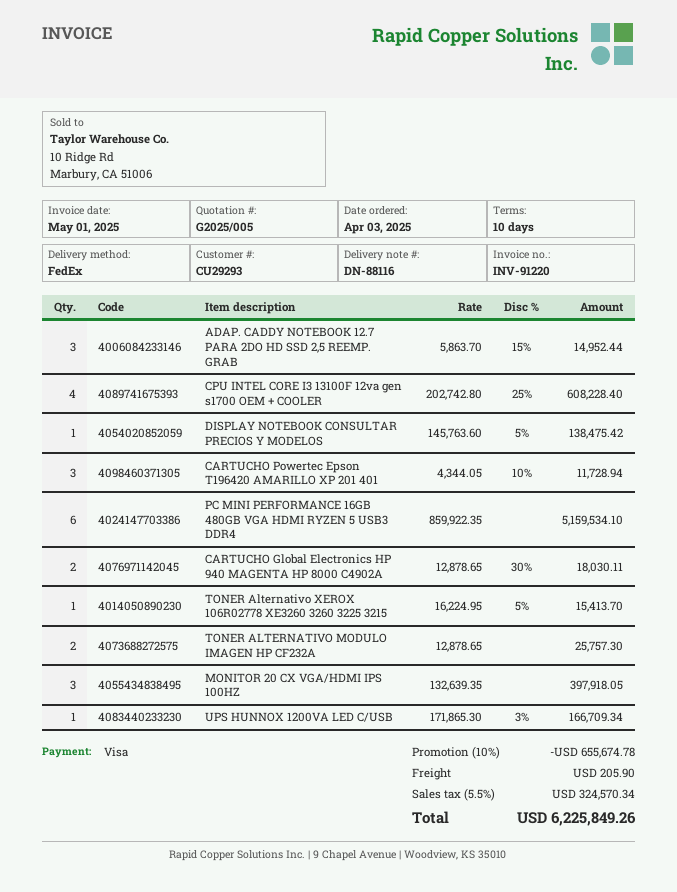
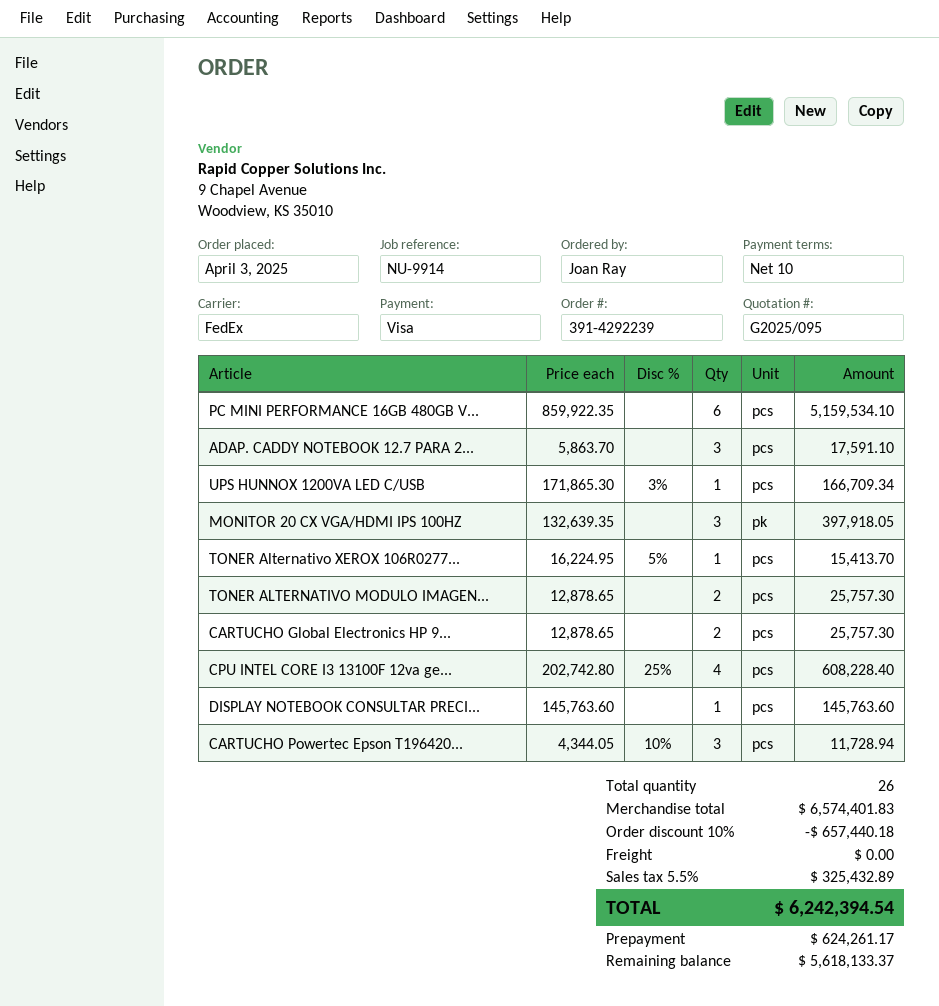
quote number: G2025/005 -> G2025/095
ADAP. CADDY NOTEBOOK 12.7 PARA 2DO HD SSD 2,5 REEMP. GRAB: 3 x 5863.70 - 15% = 14952.44 -> 3 x 5863.70 = 17591.10
DISPLAY NOTEBOOK CONSULTAR PRECIOS Y MODELOS: 1 x 145763.60 - 5% = 138475.42 -> 1 x 145763.60 = 145763.60
CARTUCHO Global Electronics HP 940 MAGENTA HP 8000 C4902A: 2 x 12878.65 - 30% = 18030.11 -> 2 x 12878.65 = 25757.30
discount: 10% = 655674.78 -> 10% = 657440.18
shipping: 205.90 -> 0.00
tax: 5.5% = 324570.34 -> 5.5% = 325432.89
total: 6225849.26 -> 6242394.54

